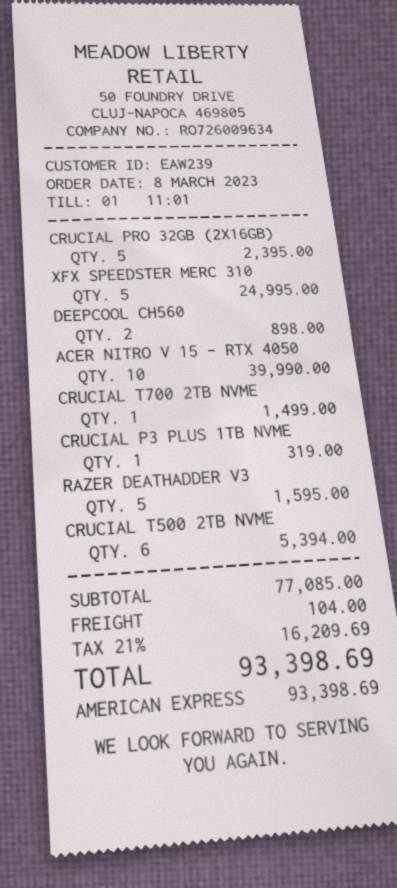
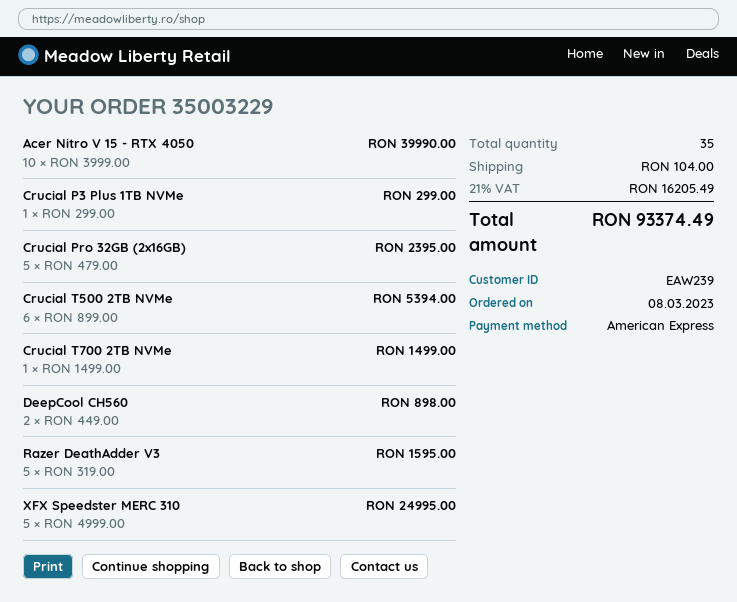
CRUCIAL P3 PLUS 1TB NVME: 1 for 319.00 -> 1 for 299.00
tax: 21% = 16209.69 -> 21% = 16205.49
total: 93398.69 -> 93374.49

